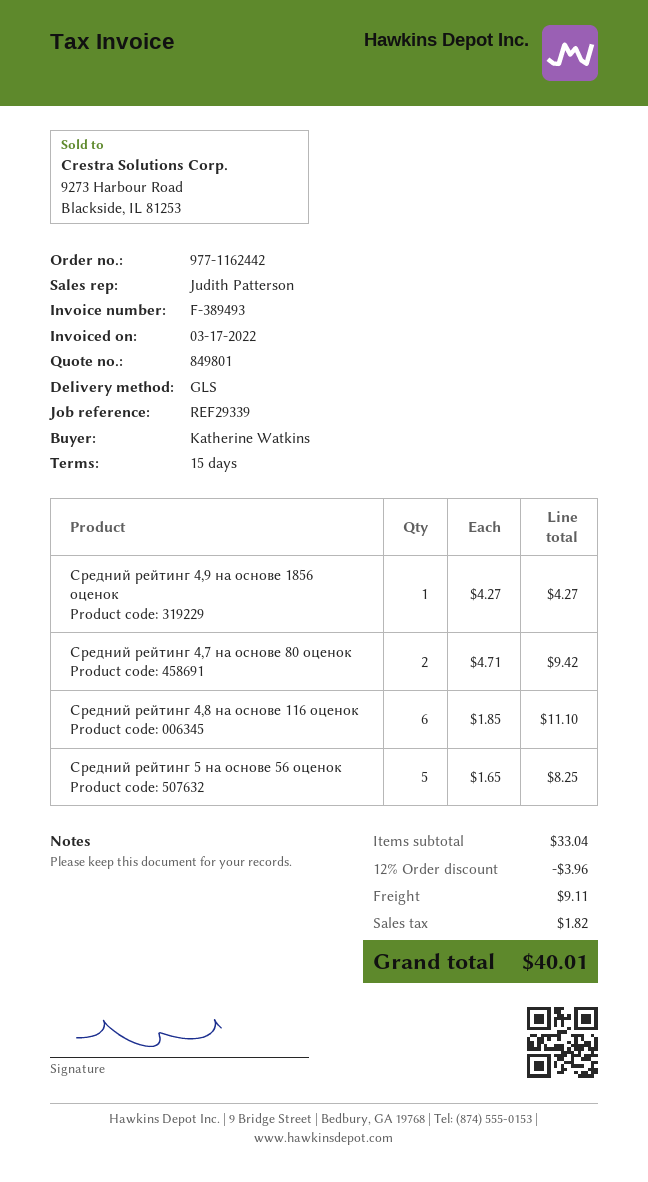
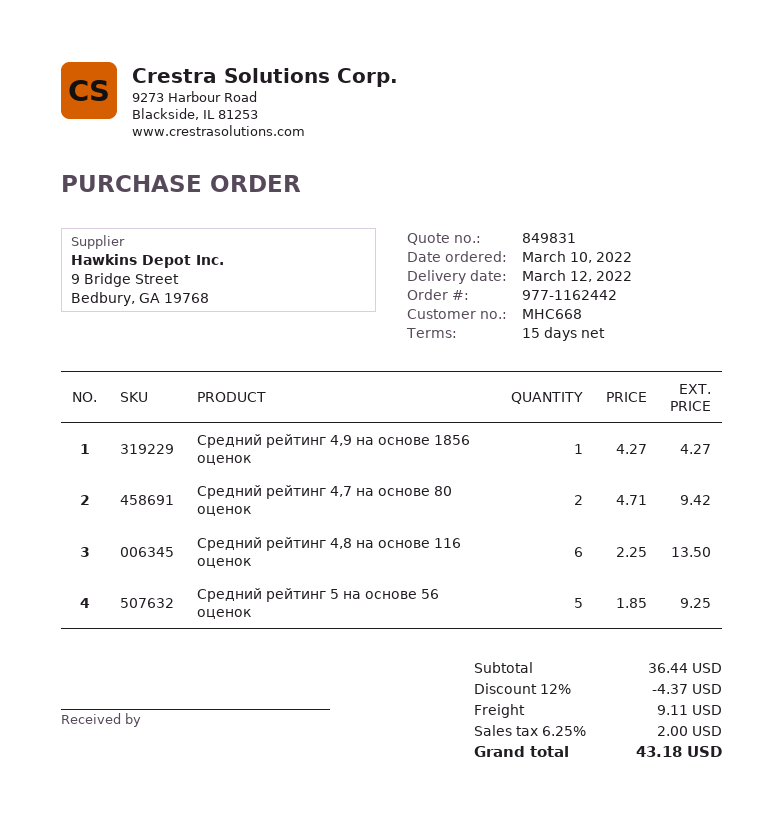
quote number: 849801 -> 849831
Средний рейтинг 4,8 на основе 116 оценок: 6 x 1.85 = 11.10 -> 6 x 2.25 = 13.50
Средний рейтинг 5 на основе 56 оценок: 5 x 1.65 = 8.25 -> 5 x 1.85 = 9.25
subtotal: 33.04 -> 36.44
discount: 12% = 3.96 -> 12% = 4.37
tax: 1.82 -> 2.00
total: 40.01 -> 43.18

